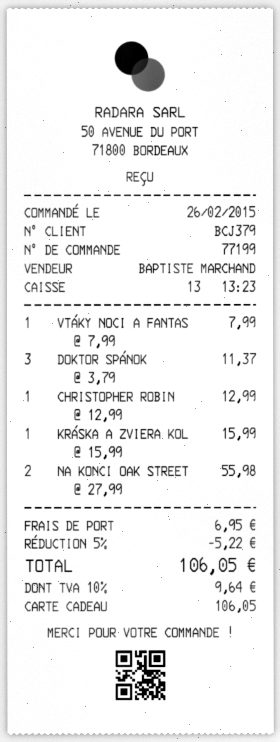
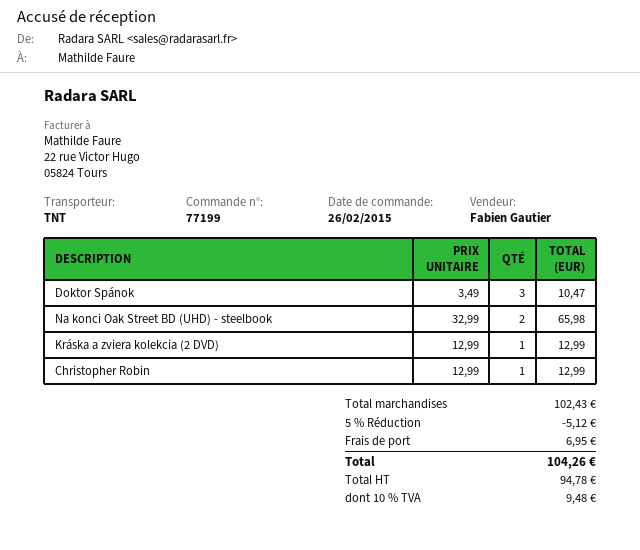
sales rep: BAPTISTE MARCHAND -> Fabien Gautier
VTÁKY NOCI A FANTAS: 1 x 7.99 = 7.99 -> none
DOKTOR SPÁNOK: 3 x 3.79 = 11.37 -> 3 x 3.49 = 10.47
KRÁSKA A ZVIERA KOL: 1 x 15.99 = 15.99 -> 1 x 12.99 = 12.99
NA KONCI OAK STREET: 2 x 27.99 = 55.98 -> 2 x 32.99 = 65.98
discount: 5% = 5.22 -> 5% = 5.12
tax: 10% = 9.64 -> 10% = 9.48
total: 106.05 -> 104.26

